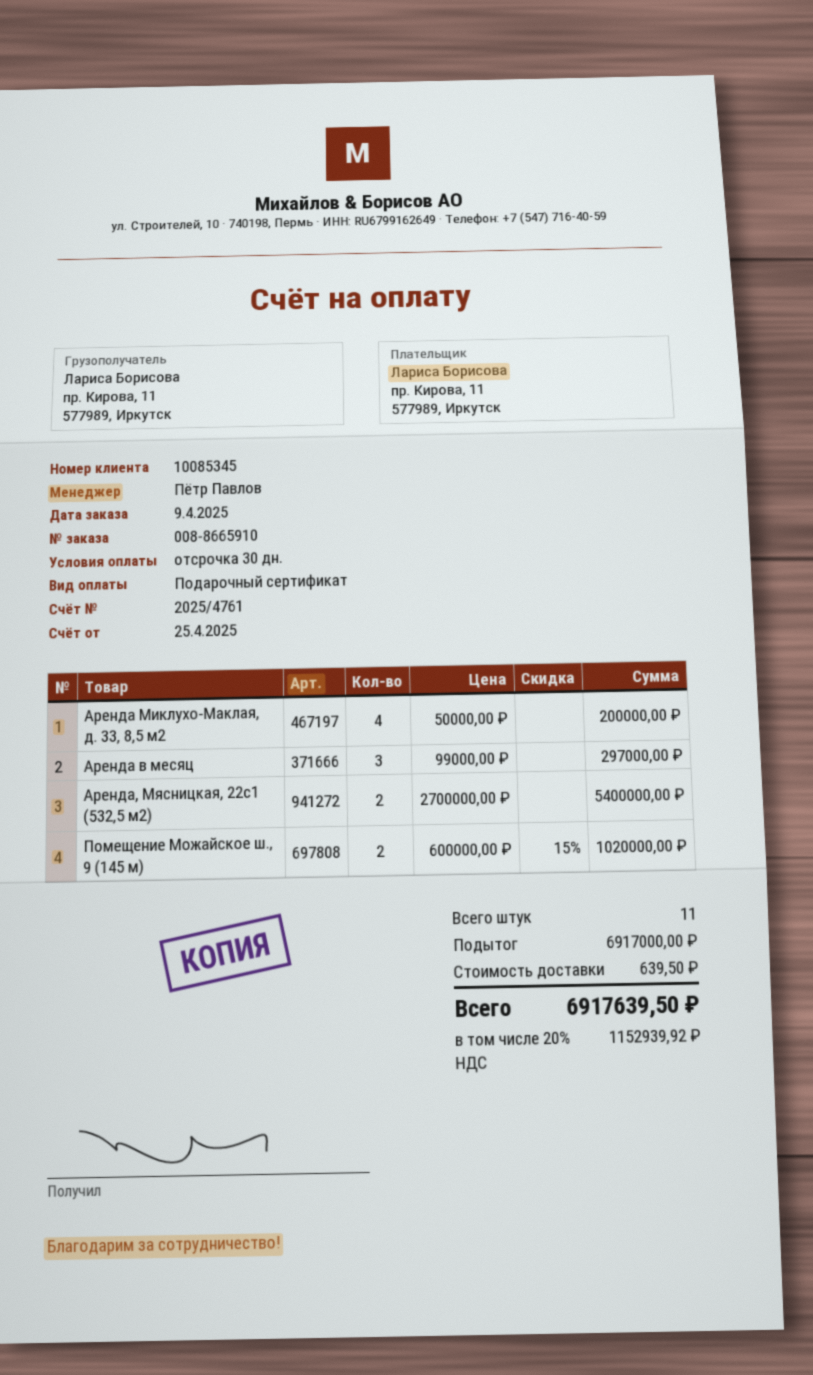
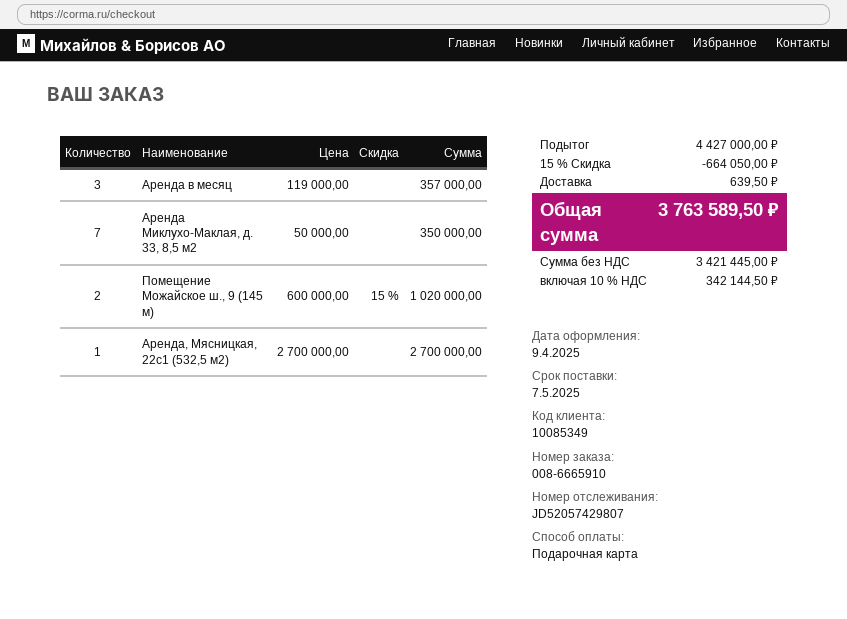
order number: 008-8665910 -> 008-6665910
customer number: 10085345 -> 10085349
Аренда Миклухо-Маклая, д. 33, 8,5 м2: 4 x 50000.00 = 200000.00 -> 7 x 50000.00 = 350000.00
Аренда в месяц: 3 x 99000.00 = 297000.00 -> 3 x 119000.00 = 357000.00
Аренда, Мясницкая, 22с1 (532,5 м2): 2 x 2700000.00 = 5400000.00 -> 1 x 2700000.00 = 2700000.00
subtotal: 6917000.00 -> 4427000.00
discount: none -> 15% = 664050.00
tax: 20% = 1152939.92 -> 10% = 342144.50
total: 6917639.50 -> 3763589.50

